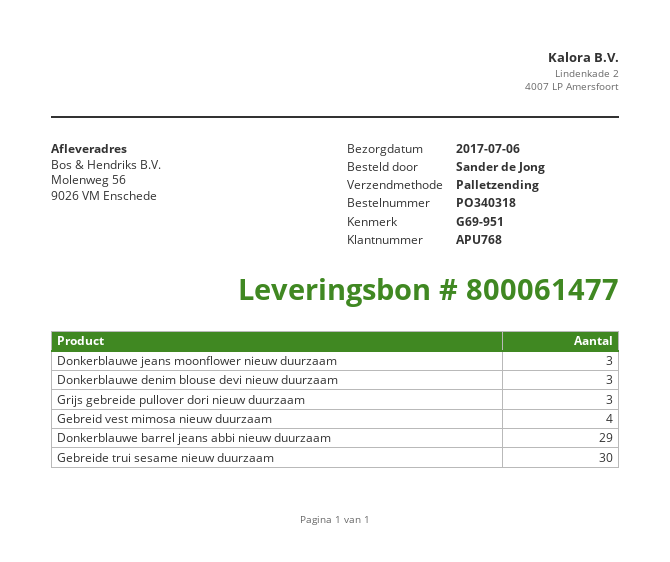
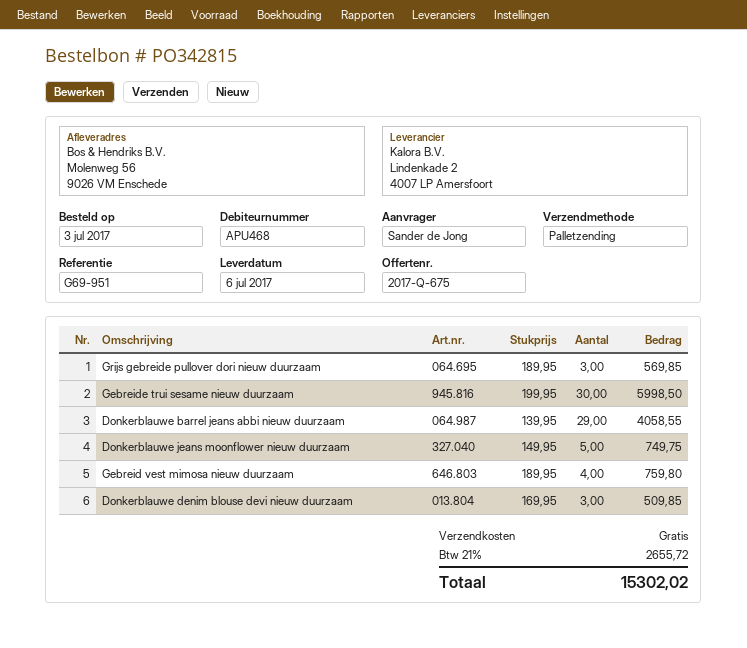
order number: PO340318 -> PO342815
customer number: APU768 -> APU468
Donkerblauwe jeans moonflower nieuw duurzaam: 3 -> 5

